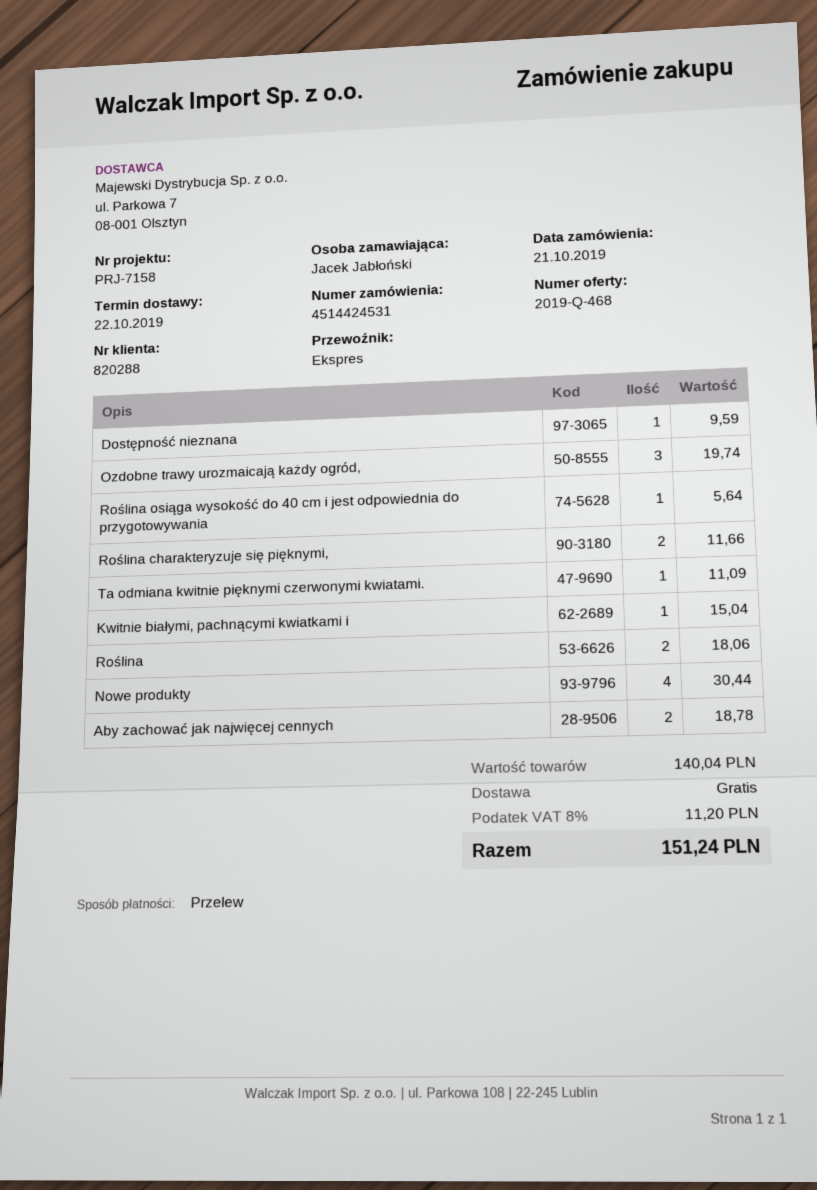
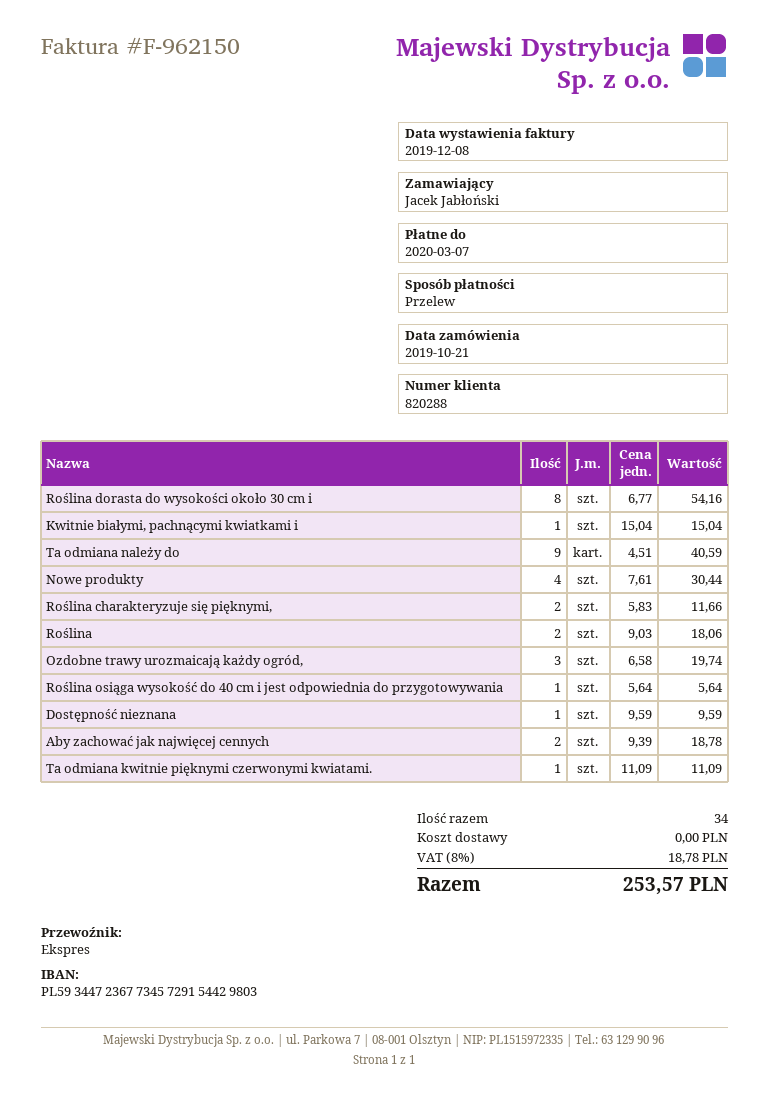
Roślina dorasta do wysokości około 30 cm i: none -> 8 for 54.16
Ta odmiana należy do: none -> 9 for 40.59
tax: 8% = 11.20 -> 8% = 18.78
total: 151.24 -> 253.57

